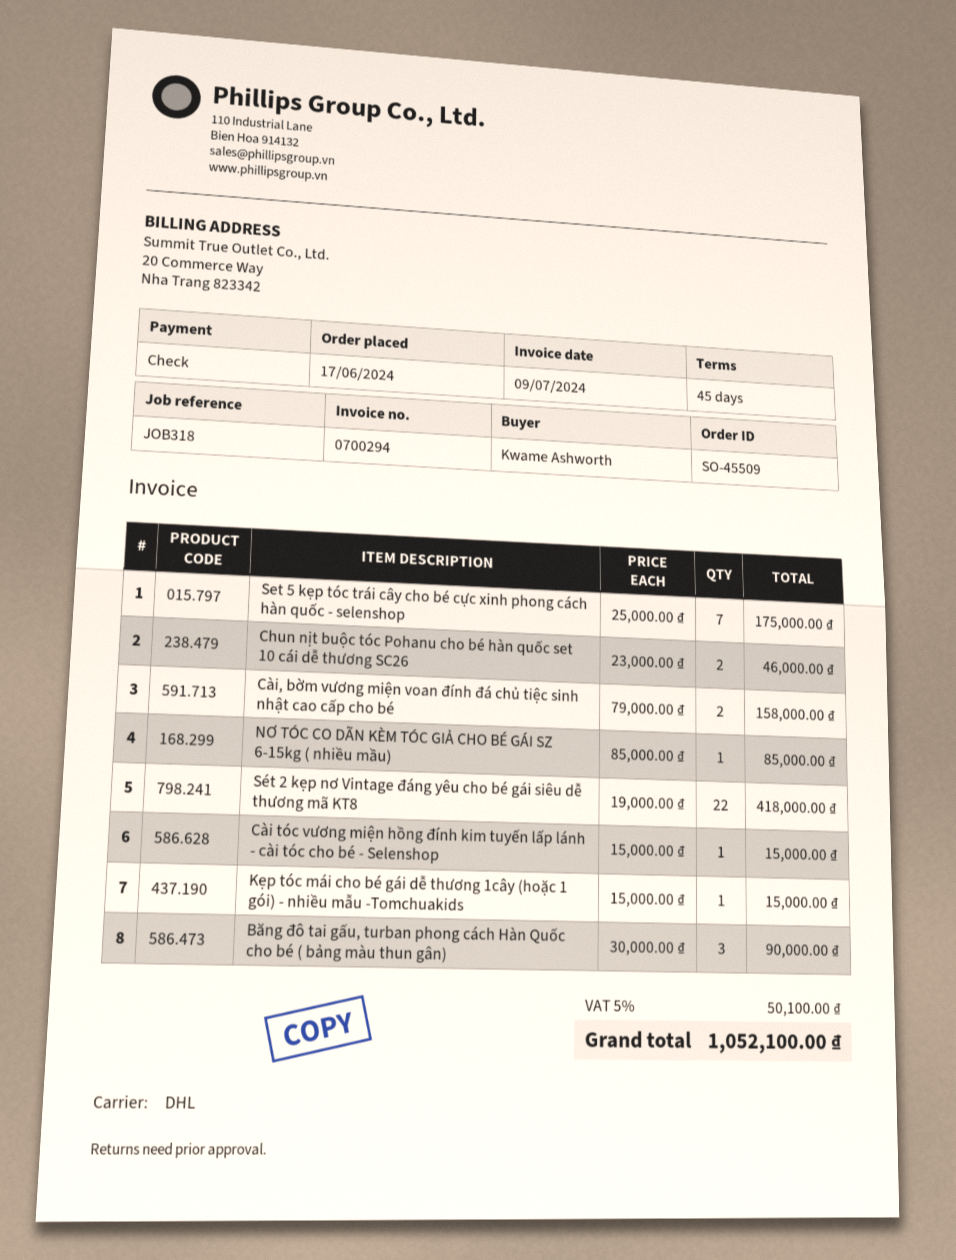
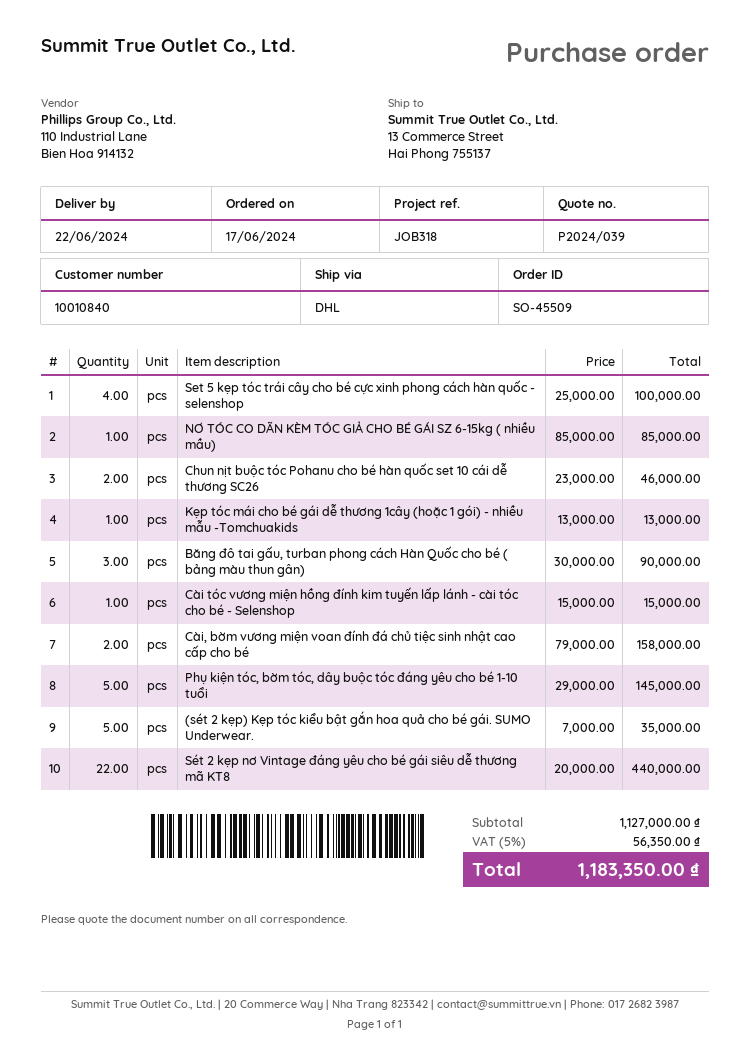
Set 5 kẹp tóc trái cây cho bé cực xinh phong cách hàn quốc - selenshop: 7 x 25000.00 = 175000.00 -> 4 x 25000.00 = 100000.00
Sét 2 kẹp nơ Vintage đáng yêu cho bé gái siêu dễ thương mã KT8: 22 x 19000.00 = 418000.00 -> 22 x 20000.00 = 440000.00
Kẹp tóc mái cho bé gái dễ thương 1cây (hoặc 1 gói) - nhiều mẫu -Tomchuakids: 1 x 15000.00 = 15000.00 -> 1 x 13000.00 = 13000.00
Phụ kiện tóc, bờm tóc, dây buộc tóc đáng yêu cho bé 1-10 tuổi: none -> 5 x 29000.00 = 145000.00
(sét 2 kẹp) Kẹp tóc kiểu bật gắn hoa quả cho bé gái. SUMO Underwear.: none -> 5 x 7000.00 = 35000.00
tax: 5% = 50100.00 -> 5% = 56350.00
total: 1052100.00 -> 1183350.00

